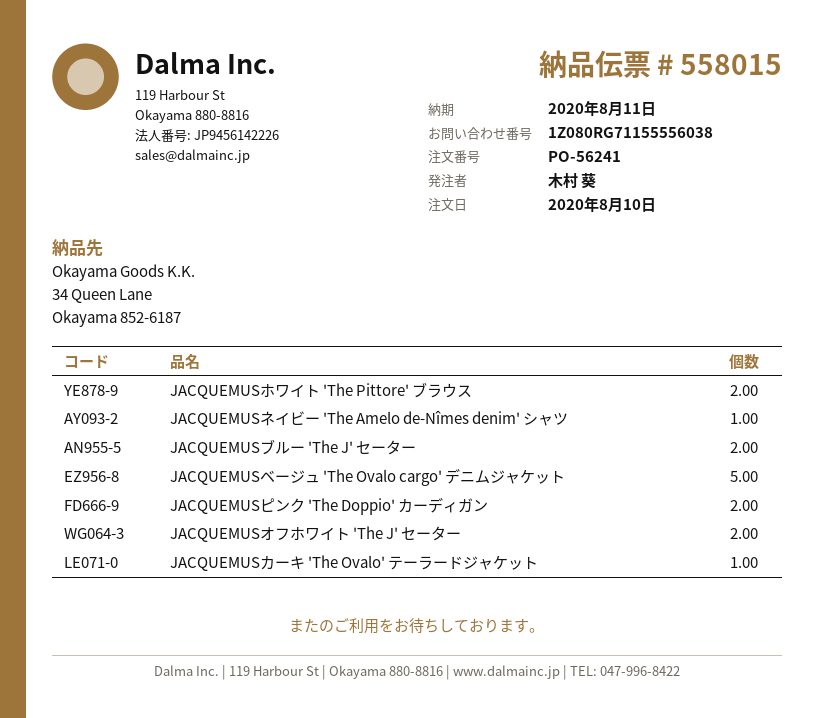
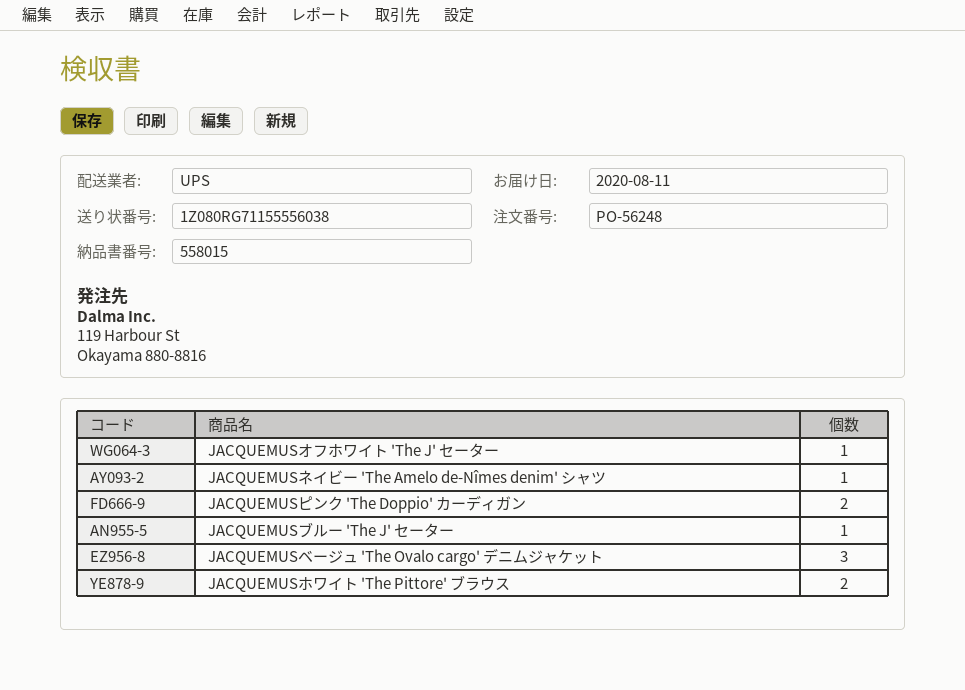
order number: PO-56241 -> PO-56248
JACQUEMUSブルー 'The J' セーター: 2 -> 1
JACQUEMUSベージュ 'The Ovalo cargo' デニムジャケット: 5 -> 3
JACQUEMUSオフホワイト 'The J' セーター: 2 -> 1
JACQUEMUSカーキ 'The Ovalo' テーラードジャケット: 1 -> none

